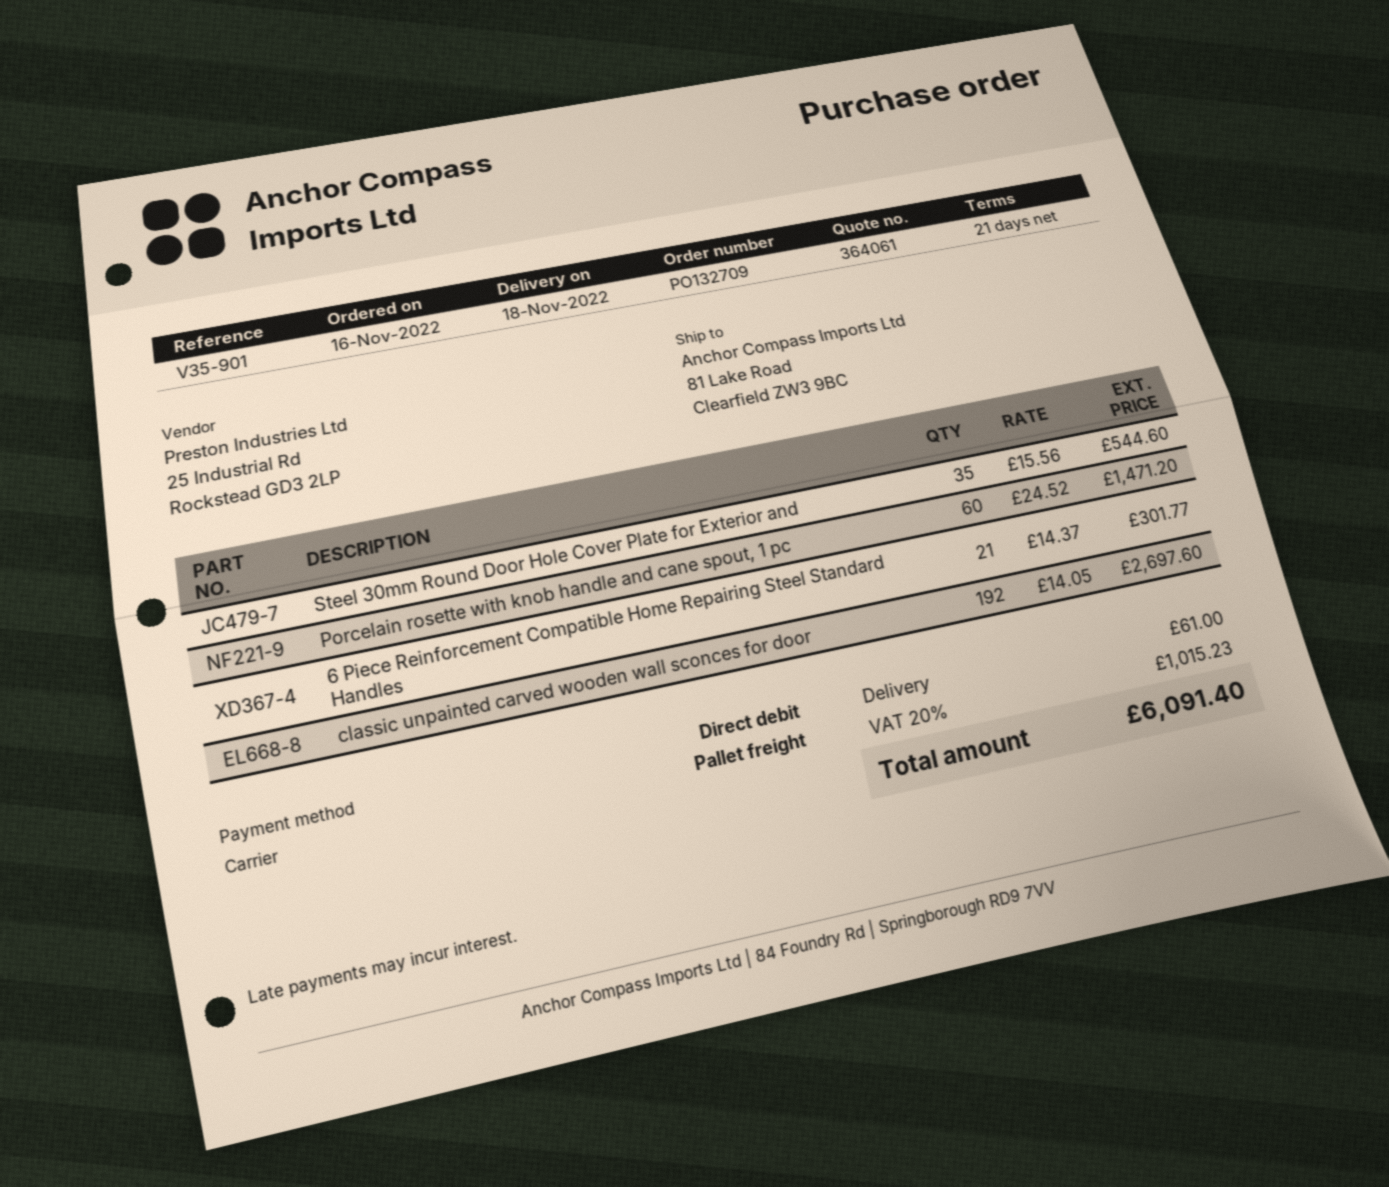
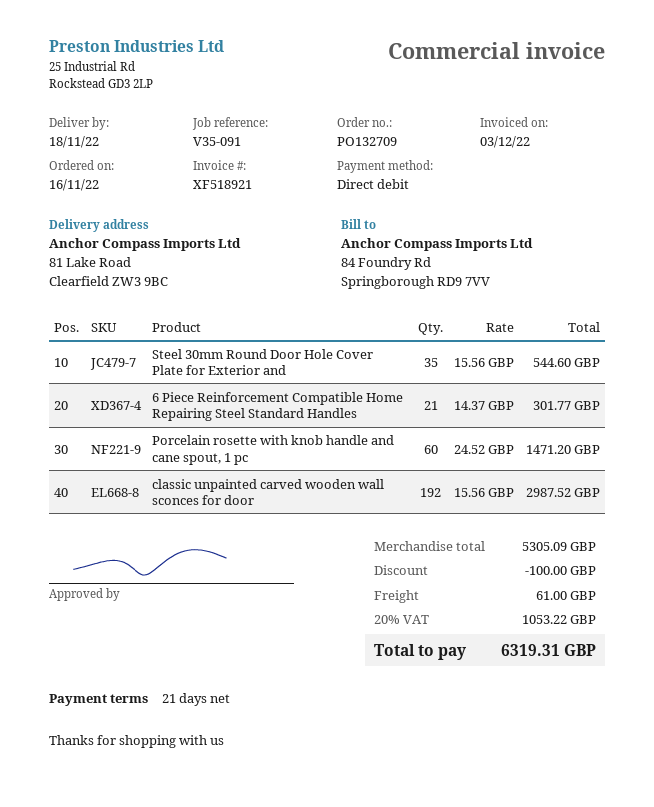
reference: V35-901 -> V35-091
classic unpainted carved wooden wall sconces for door: 192 x 14.05 = 2697.60 -> 192 x 15.56 = 2987.52
discount: none -> 100.00
tax: 20% = 1015.23 -> 20% = 1053.22
total: 6091.40 -> 6319.31

